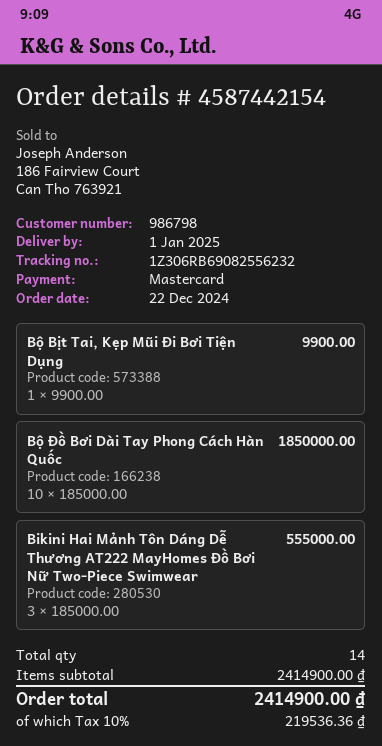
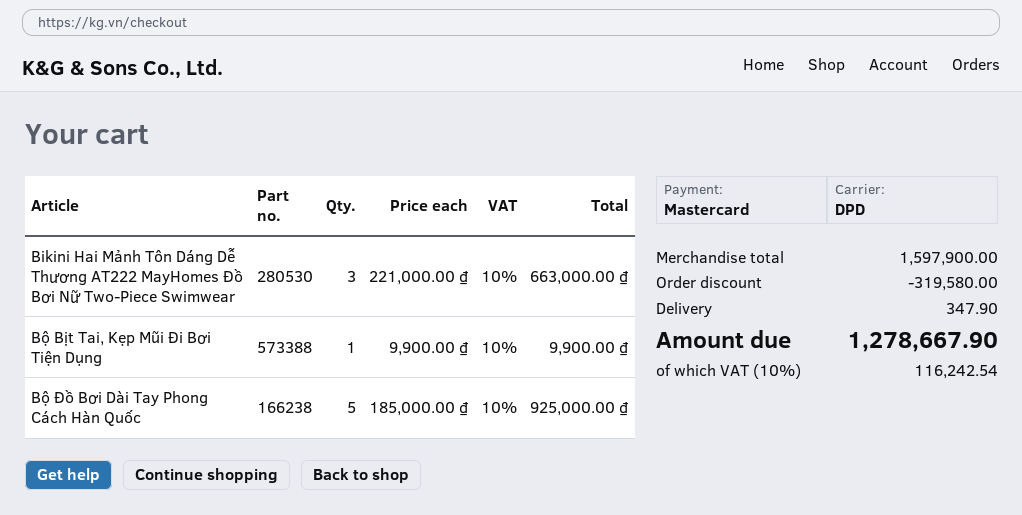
Bộ Đồ Bơi Dài Tay Phong Cách Hàn Quốc: 10 x 185000.00 = 1850000.00 -> 5 x 185000.00 = 925000.00
Bikini Hai Mảnh Tôn Dáng Dễ Thương AT222 MayHomes Đồ Bơi Nữ Two-Piece Swimwear: 3 x 185000.00 = 555000.00 -> 3 x 221000.00 = 663000.00
subtotal: 2414900.00 -> 1597900.00
discount: none -> 319580.00
shipping: none -> 347.90
tax: 10% = 219536.36 -> 10% = 116242.54
total: 2414900.00 -> 1278667.90

